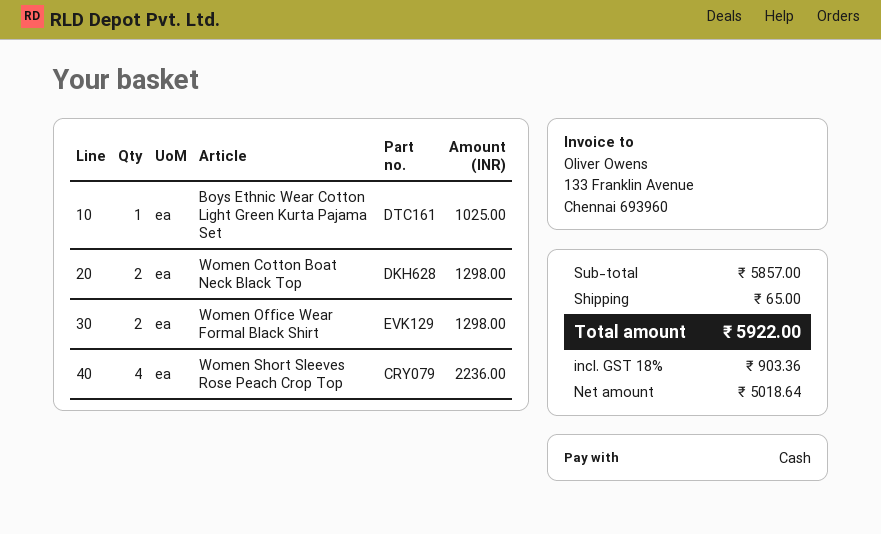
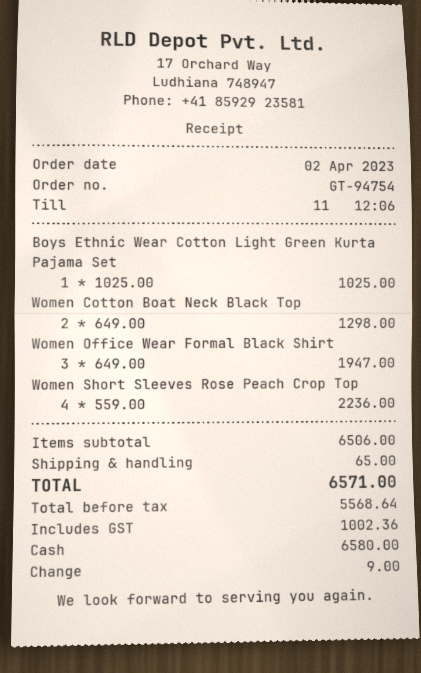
Women Office Wear Formal Black Shirt: 2 for 1298.00 -> 3 for 1947.00
subtotal: 5857.00 -> 6506.00
net: 5018.64 -> 5568.64
tax: 903.36 -> 1002.36
total: 5922.00 -> 6571.00

